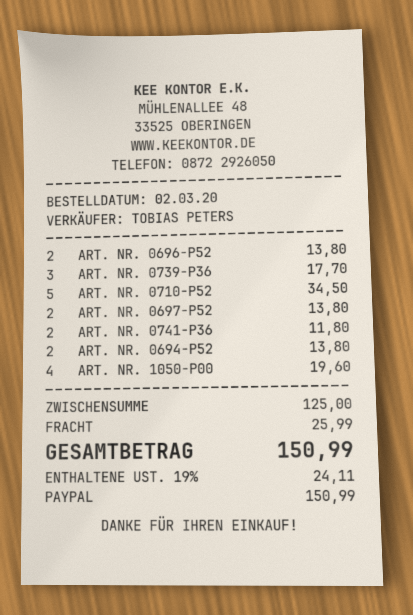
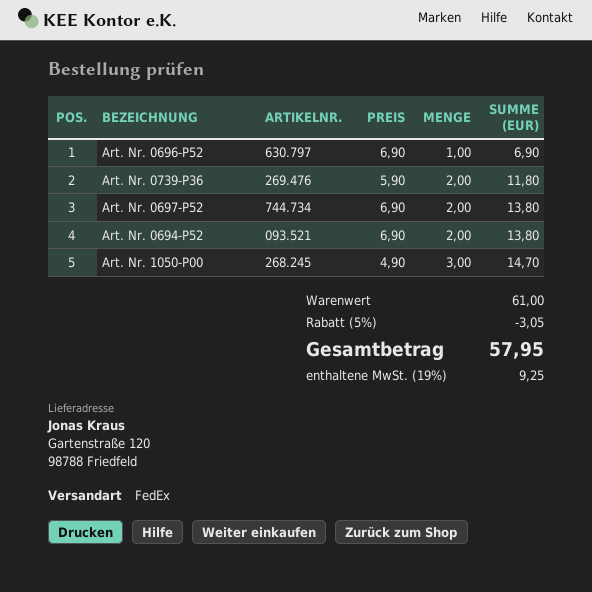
ART. NR. 0696-P52: 2 for 13.80 -> 1 for 6.90
ART. NR. 0739-P36: 3 for 17.70 -> 2 for 11.80
ART. NR. 0710-P52: 5 for 34.50 -> none
ART. NR. 0741-P36: 2 for 11.80 -> none
ART. NR. 1050-P00: 4 for 19.60 -> 3 for 14.70
subtotal: 125.00 -> 61.00
discount: none -> 5% = 3.05
shipping: 25.99 -> none
tax: 19% = 24.11 -> 19% = 9.25
total: 150.99 -> 57.95

